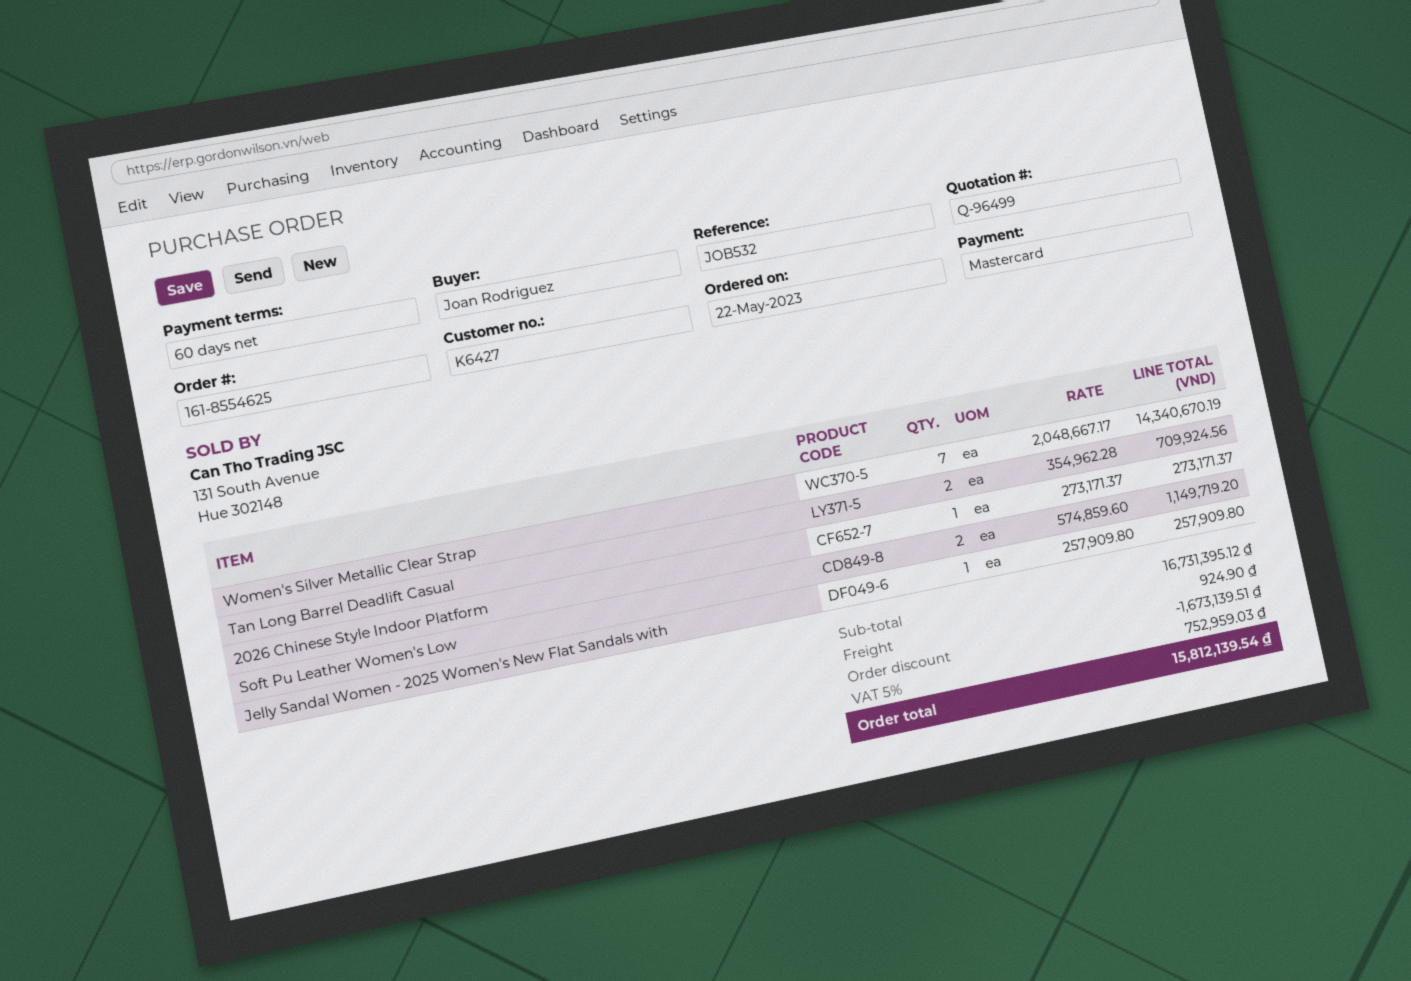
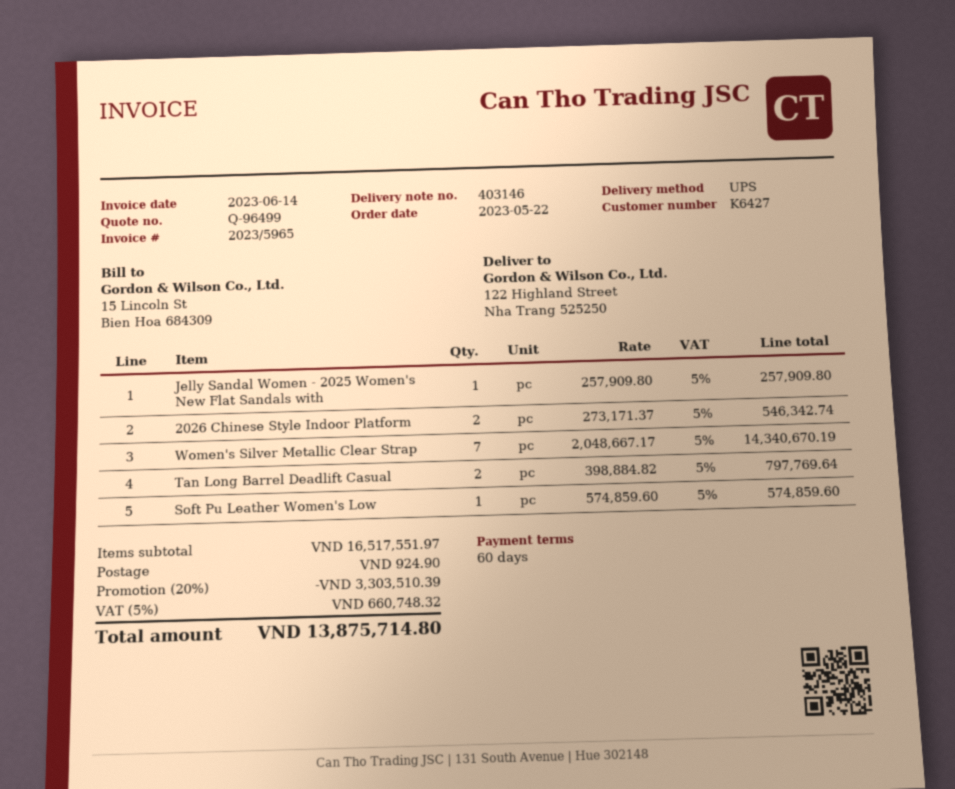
Tan Long Barrel Deadlift Casual: 2 x 354962.28 = 709924.56 -> 2 x 398884.82 = 797769.64
2026 Chinese Style Indoor Platform: 1 x 273171.37 = 273171.37 -> 2 x 273171.37 = 546342.74
Soft Pu Leather Women's Low: 2 x 574859.60 = 1149719.20 -> 1 x 574859.60 = 574859.60
subtotal: 16731395.12 -> 16517551.97
discount: 1673139.51 -> 3303510.39
tax: 5% = 752959.03 -> 5% = 660748.32
total: 15812139.54 -> 13875714.80

